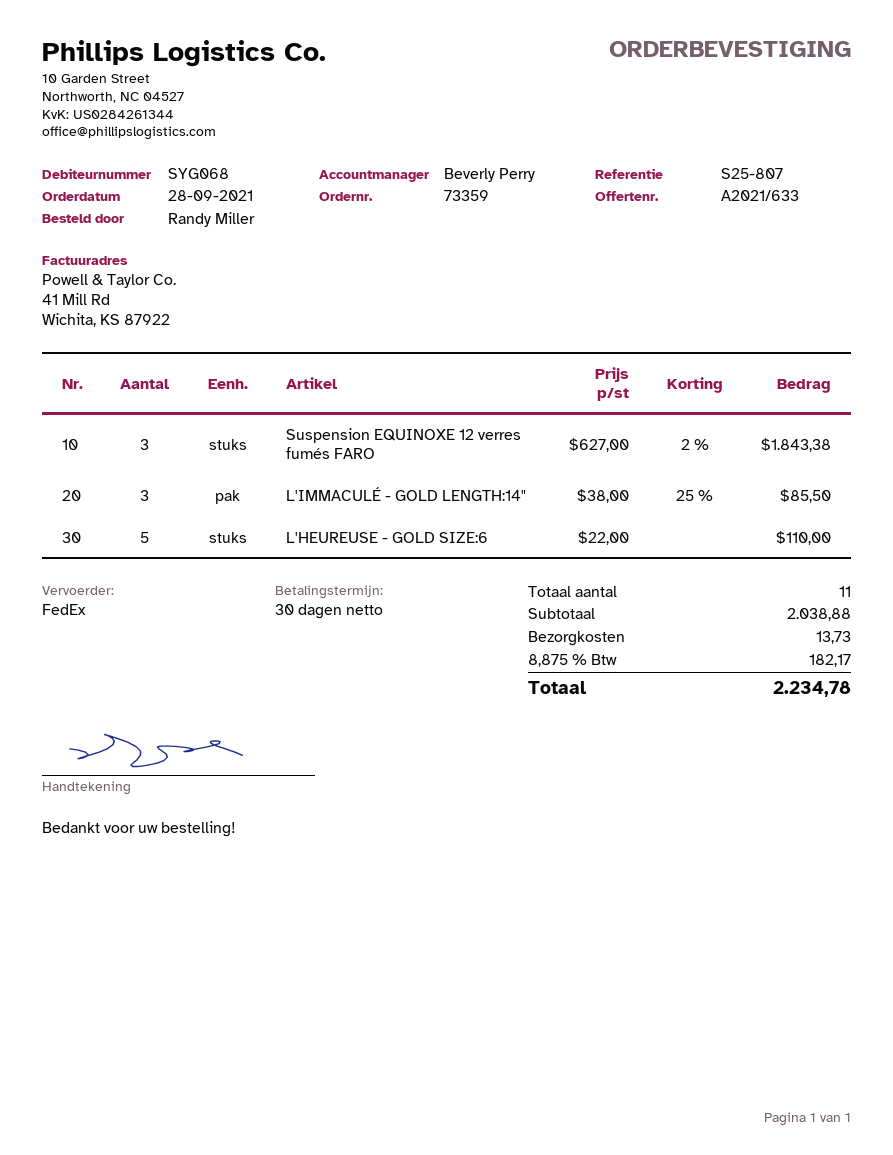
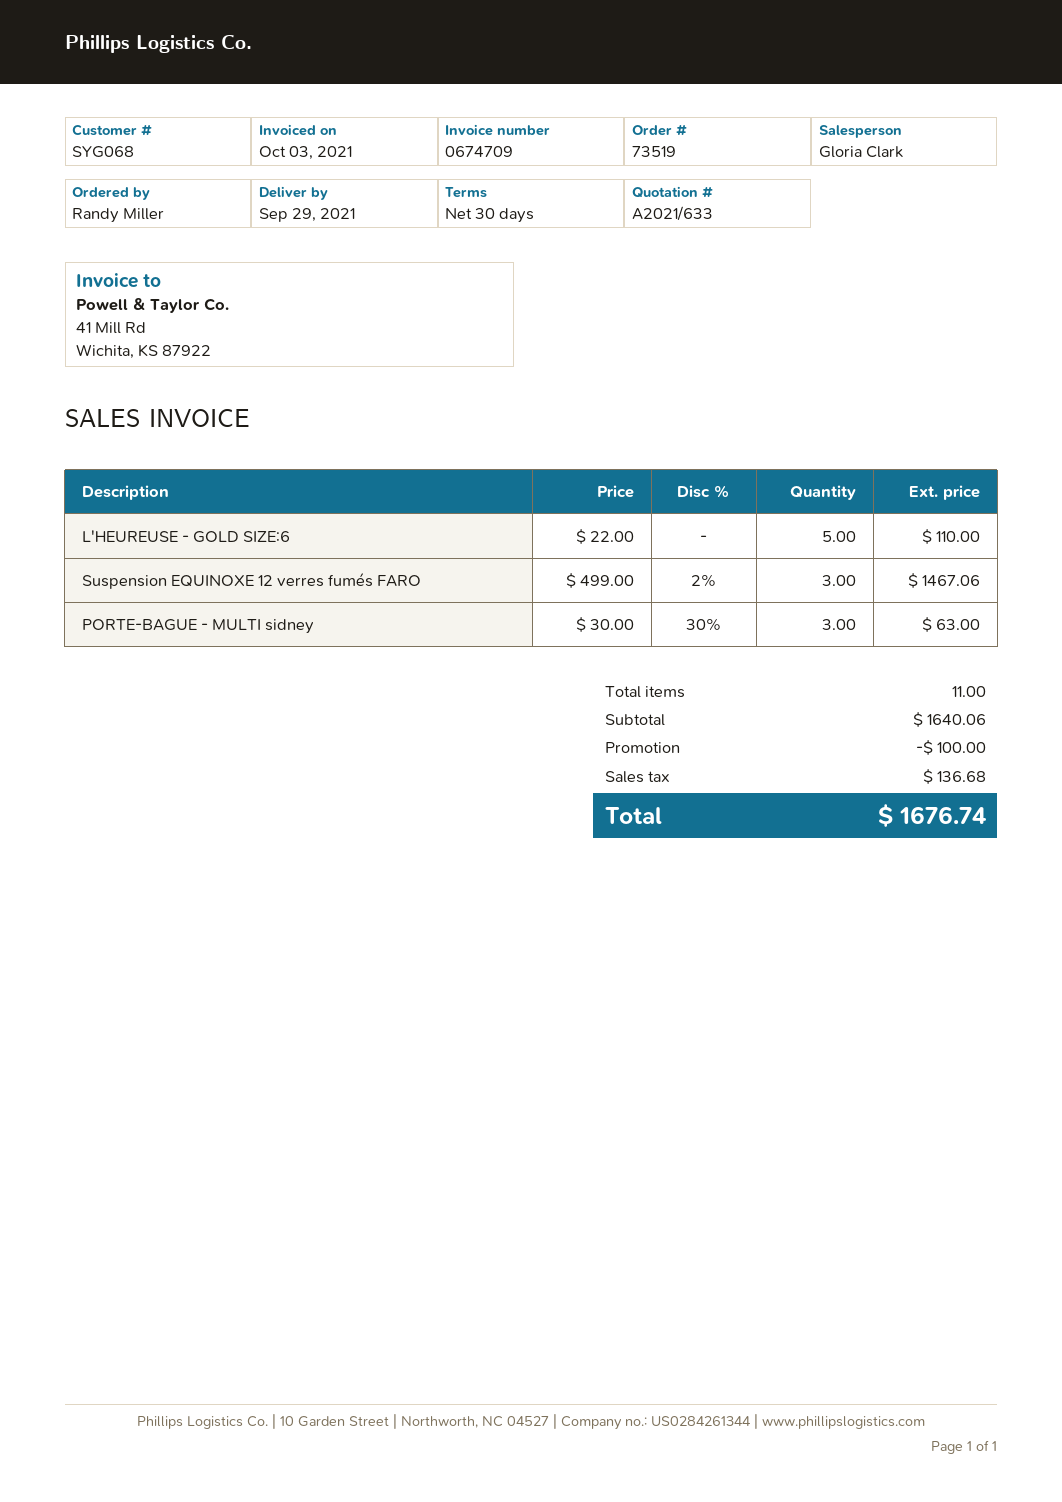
order number: 73359 -> 73519
sales rep: Beverly Perry -> Gloria Clark
Suspension EQUINOXE 12 verres fumés FARO: 3 x 627.00 - 2% = 1843.38 -> 3 x 499.00 - 2% = 1467.06
L'IMMACULÉ - GOLD LENGTH:14": 3 x 38.00 - 25% = 85.50 -> none
PORTE-BAGUE - MULTI sidney: none -> 3 x 30.00 - 30% = 63.00
subtotal: 2038.88 -> 1640.06
discount: none -> 100.00
shipping: 13.73 -> none
tax: 182.17 -> 136.68
total: 2234.78 -> 1676.74

